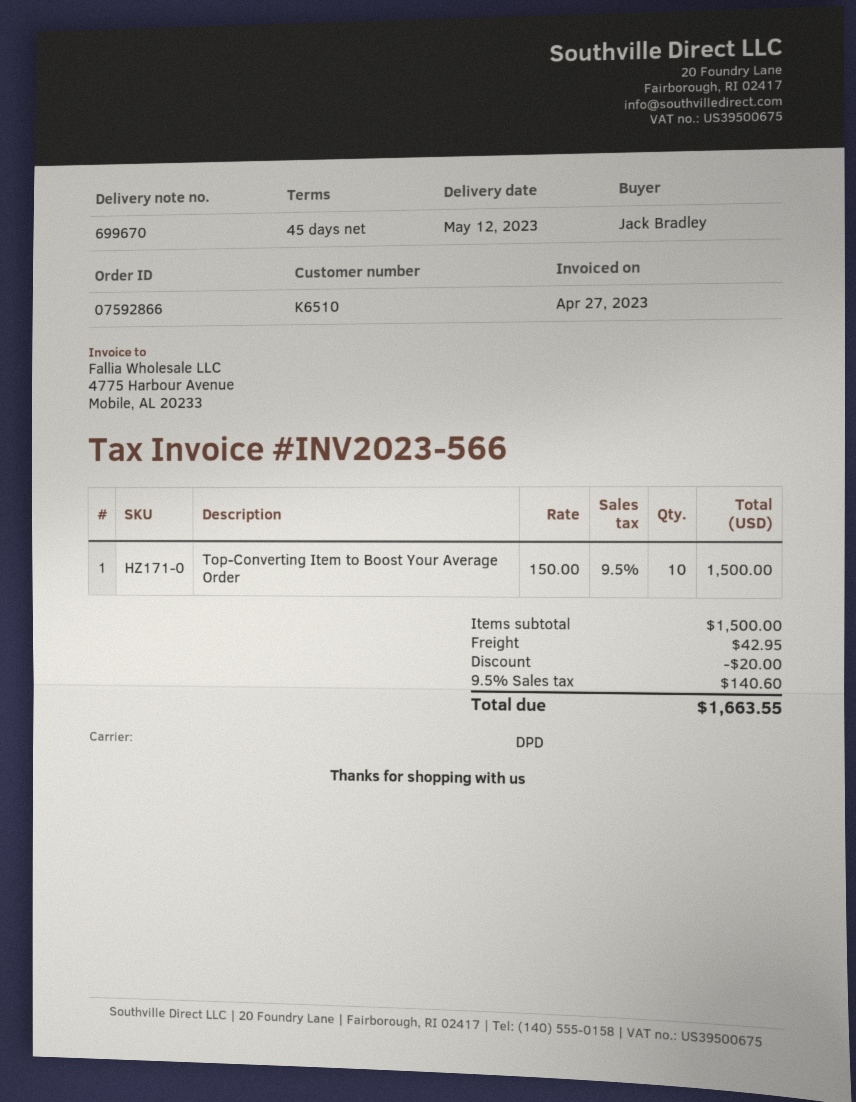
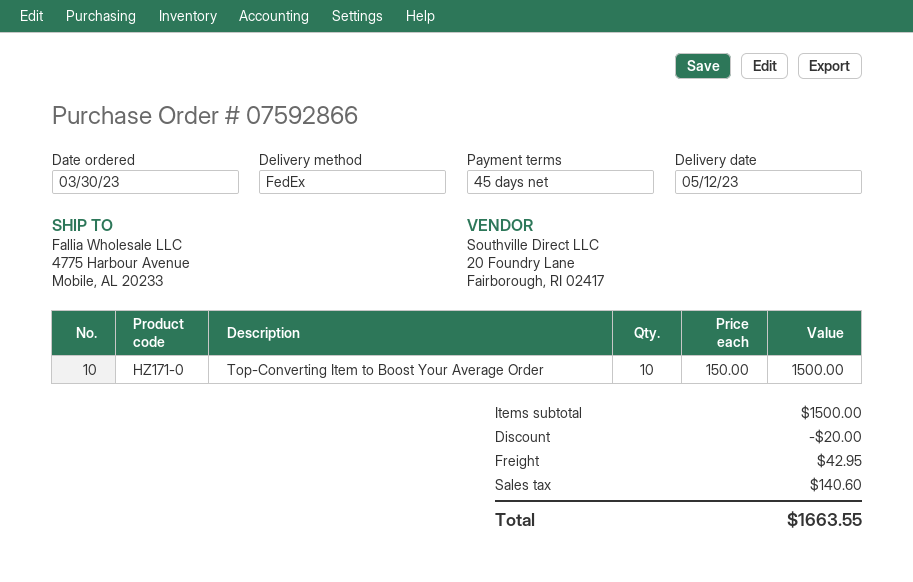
shipping method: DPD -> FedEx

